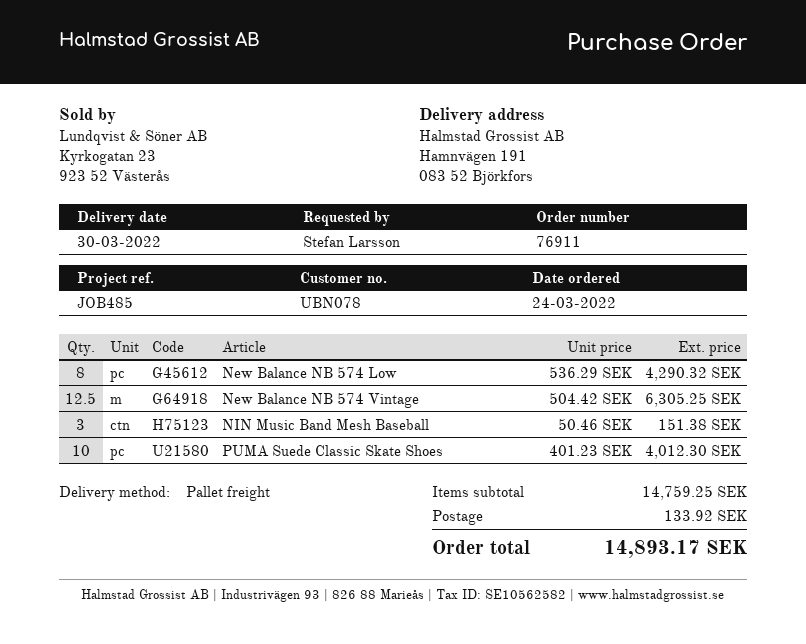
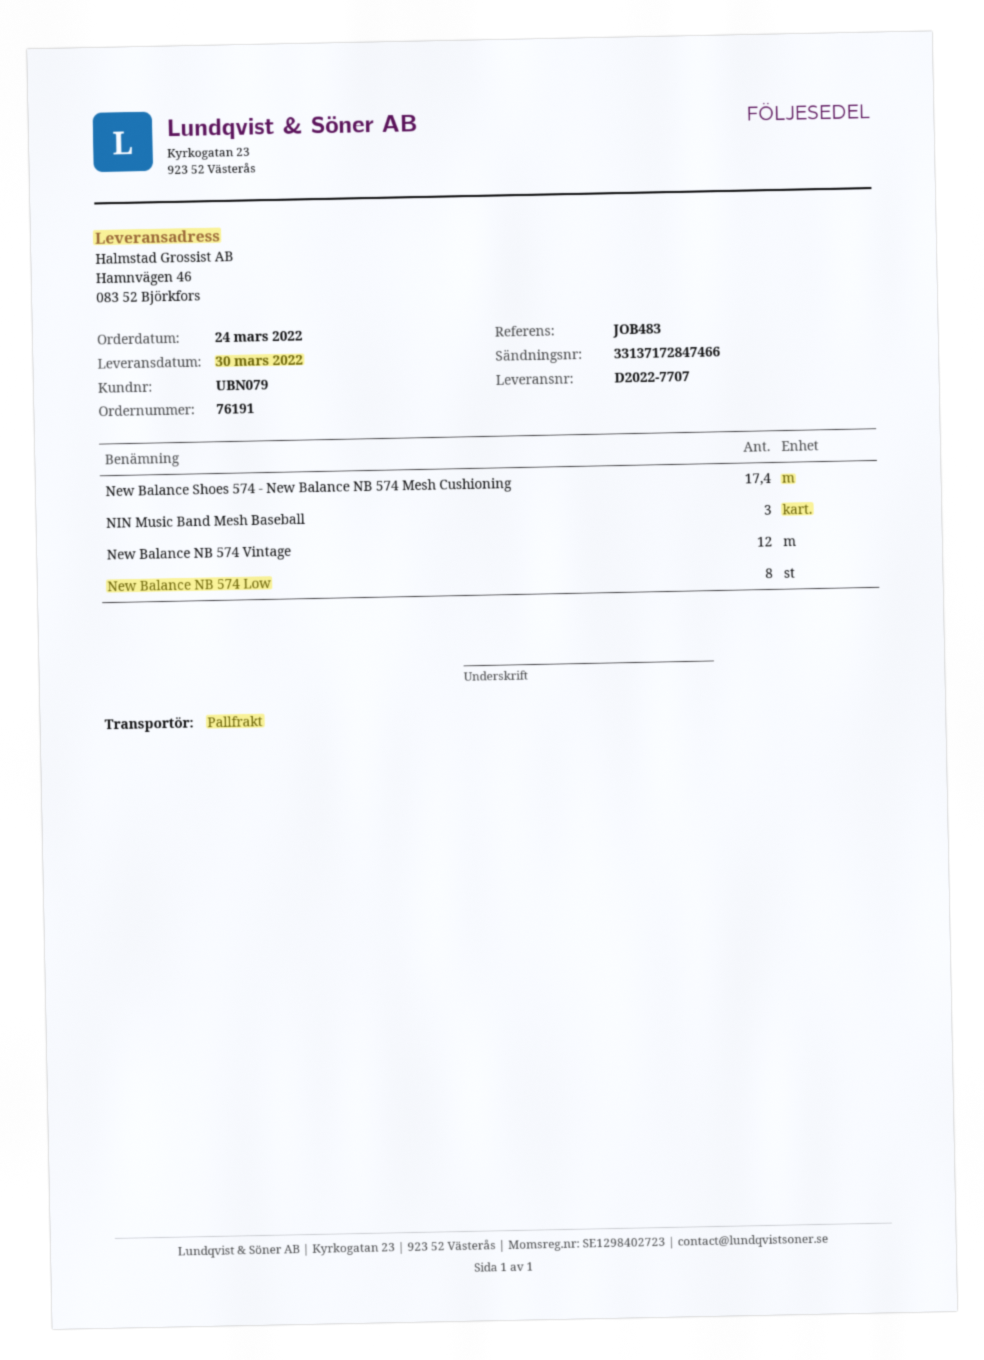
order number: 76911 -> 76191
customer number: UBN078 -> UBN079
reference: JOB485 -> JOB483
ship to: Hamnvägen 191, 083 52 Björkfors -> Hamnvägen 46, 083 52 Björkfors
New Balance NB 574 Vintage: 12.5 -> 12
PUMA Suede Classic Skate Shoes: 10 -> none
New Balance Shoes 574 - New Balance NB 574 Mesh Cushioning: none -> 17.4

